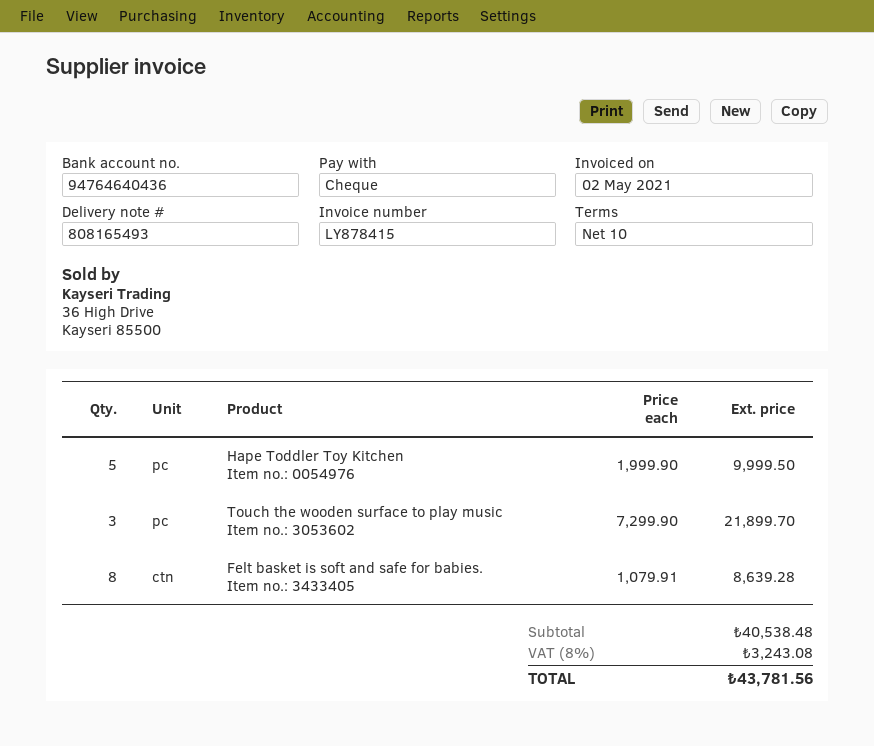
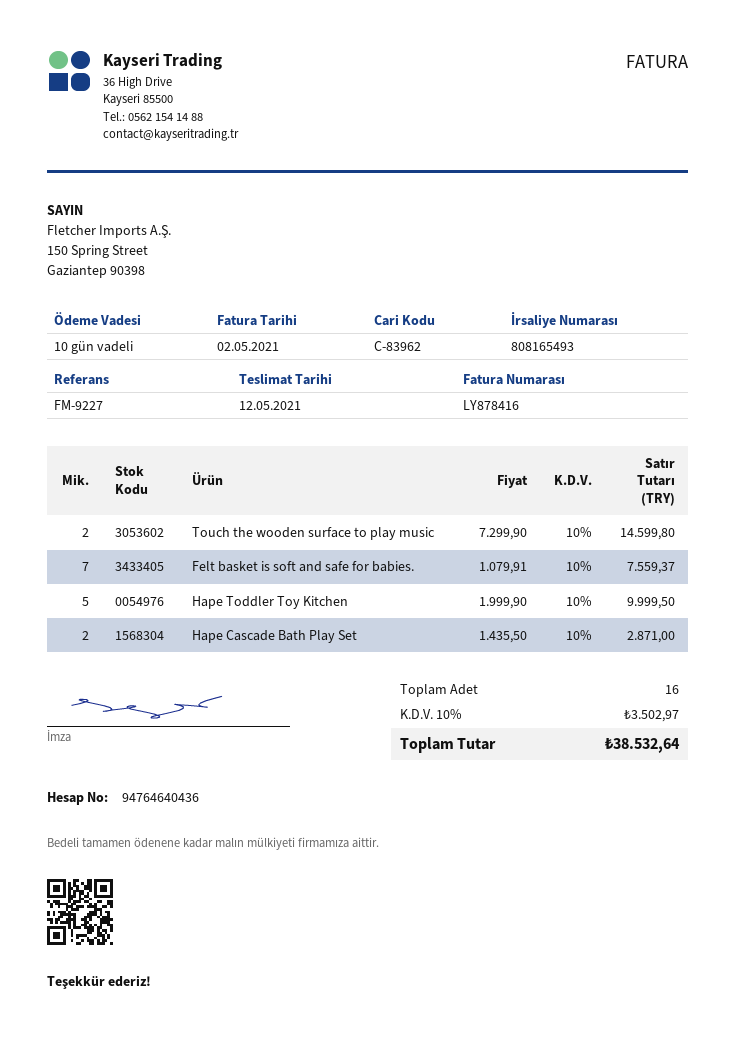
invoice number: LY878415 -> LY878416
Touch the wooden surface to play music: 3 x 7299.90 = 21899.70 -> 2 x 7299.90 = 14599.80
Felt basket is soft and safe for babies.: 8 x 1079.91 = 8639.28 -> 7 x 1079.91 = 7559.37
Hape Cascade Bath Play Set: none -> 2 x 1435.50 = 2871.00
tax: 8% = 3243.08 -> 10% = 3502.97
total: 43781.56 -> 38532.64

